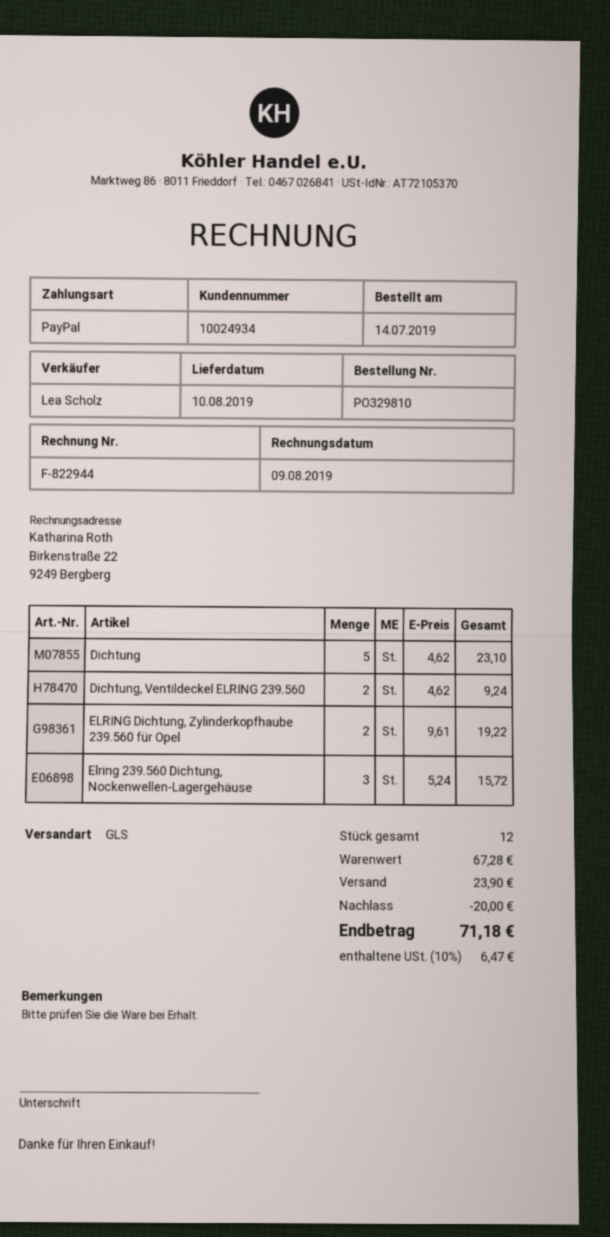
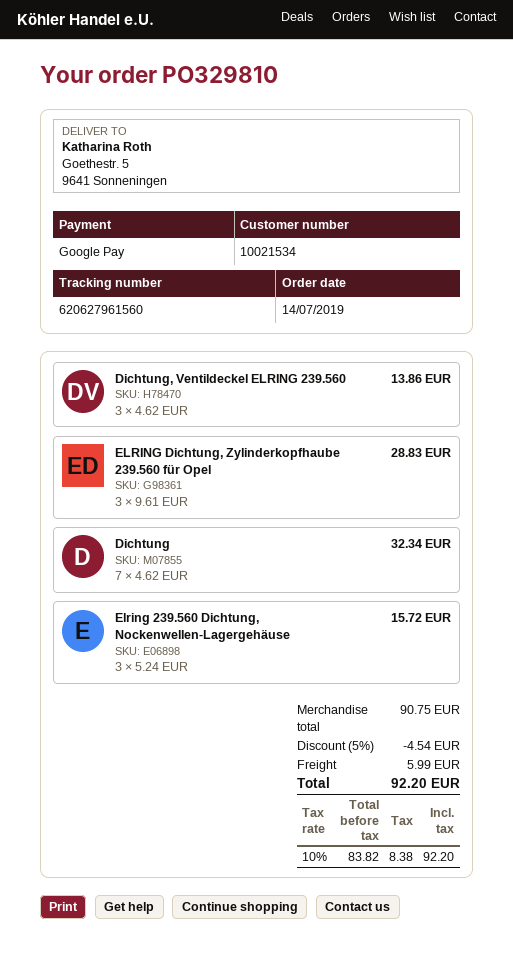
customer number: 10024934 -> 10021534
payment method: PayPal -> Google Pay
Dichtung: 5 x 4.62 = 23.10 -> 7 x 4.62 = 32.34
Dichtung, Ventildeckel ELRING 239.560: 2 x 4.62 = 9.24 -> 3 x 4.62 = 13.86
ELRING Dichtung, Zylinderkopfhaube 239.560 für Opel: 2 x 9.61 = 19.22 -> 3 x 9.61 = 28.83
subtotal: 67.28 -> 90.75
discount: 20.00 -> 4.54
shipping: 23.90 -> 5.99
tax: 10% = 6.47 -> 10% = 8.38
total: 71.18 -> 92.20

